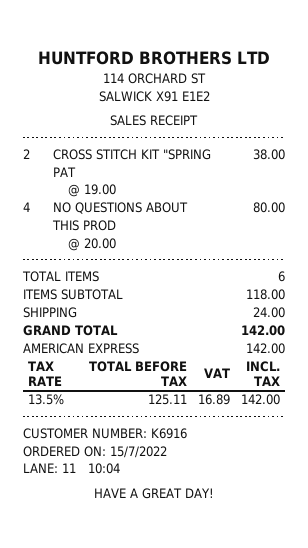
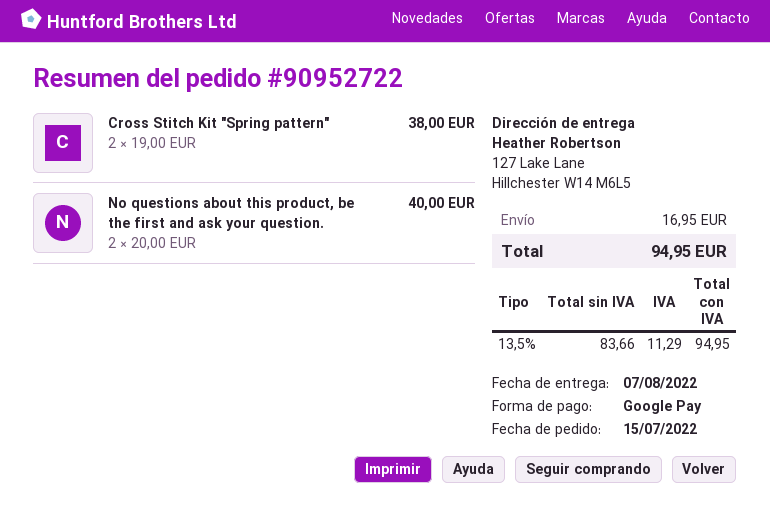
payment method: American Express -> Google Pay
NO QUESTIONS ABOUT THIS PROD: 4 x 20.00 = 80.00 -> 2 x 20.00 = 40.00
shipping: 24.00 -> 16.95
net: 125.11 -> 83.66
tax: 13.5% = 16.89 -> 13.5% = 11.29
total: 142.00 -> 94.95

